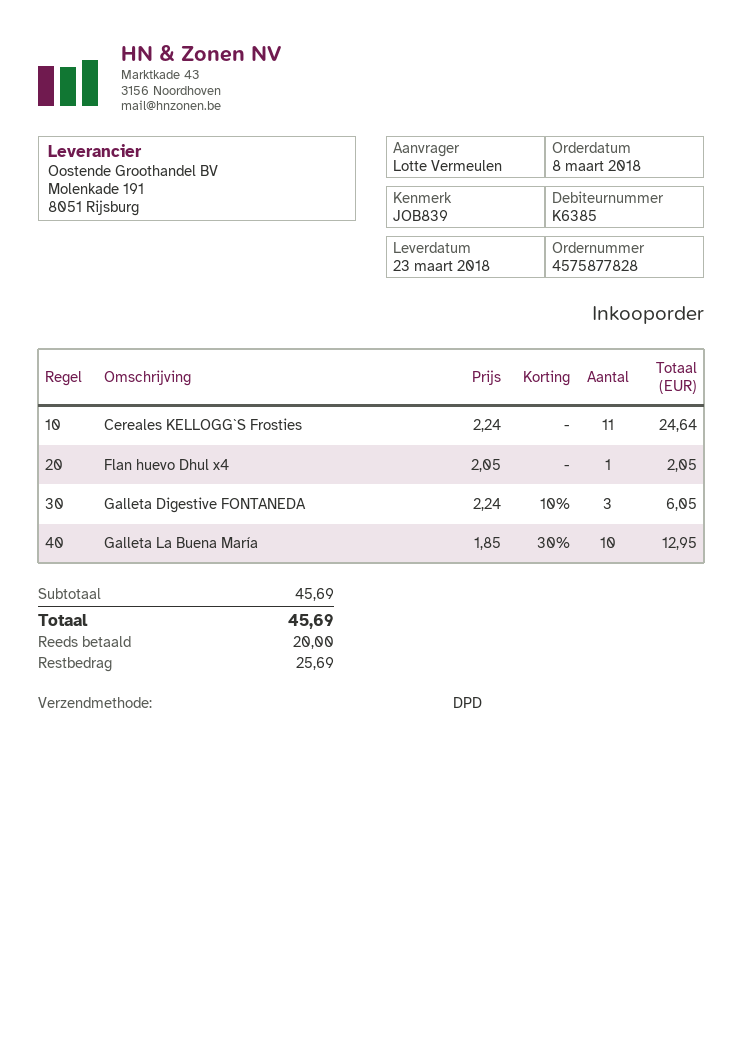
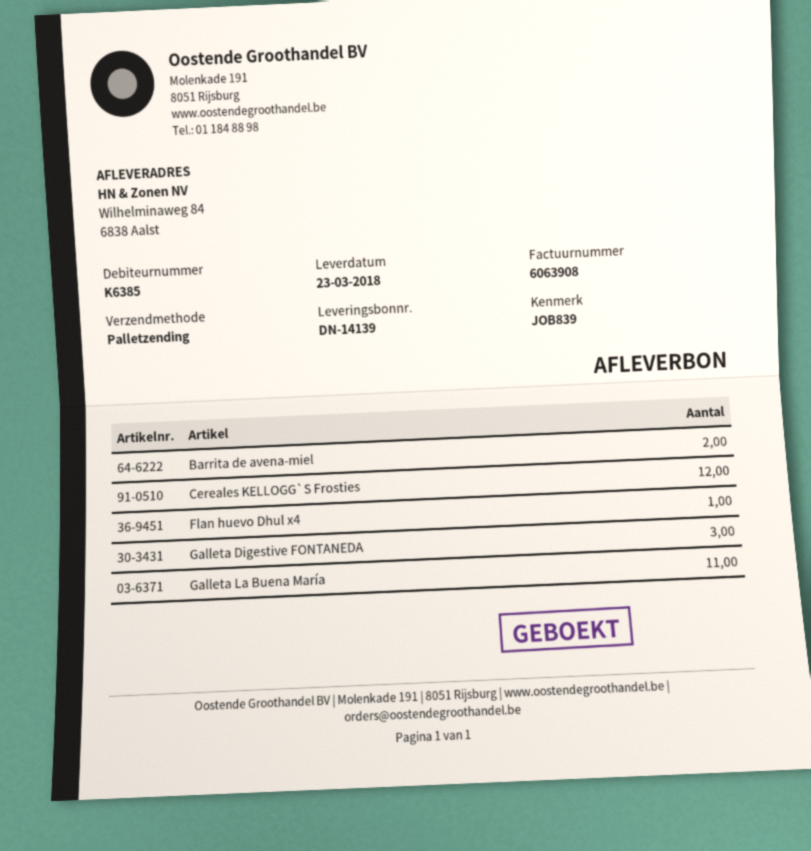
shipping method: DPD -> pallet freight
Cereales KELLOGG`S Frosties: 11 -> 12
Galleta La Buena María: 10 -> 11
Barrita de avena-miel: none -> 2

